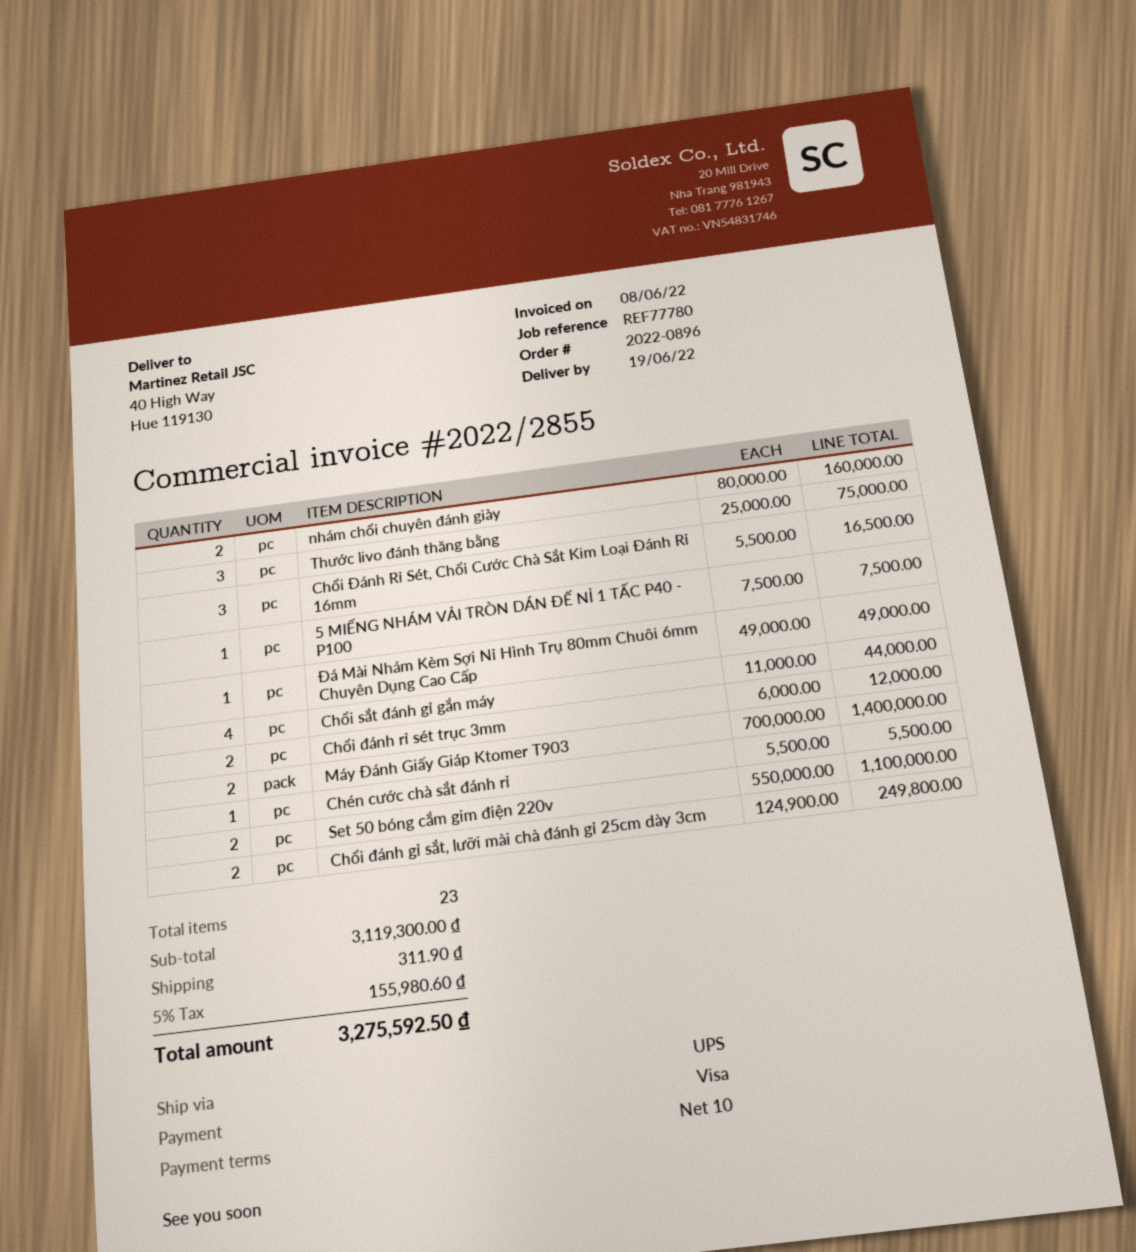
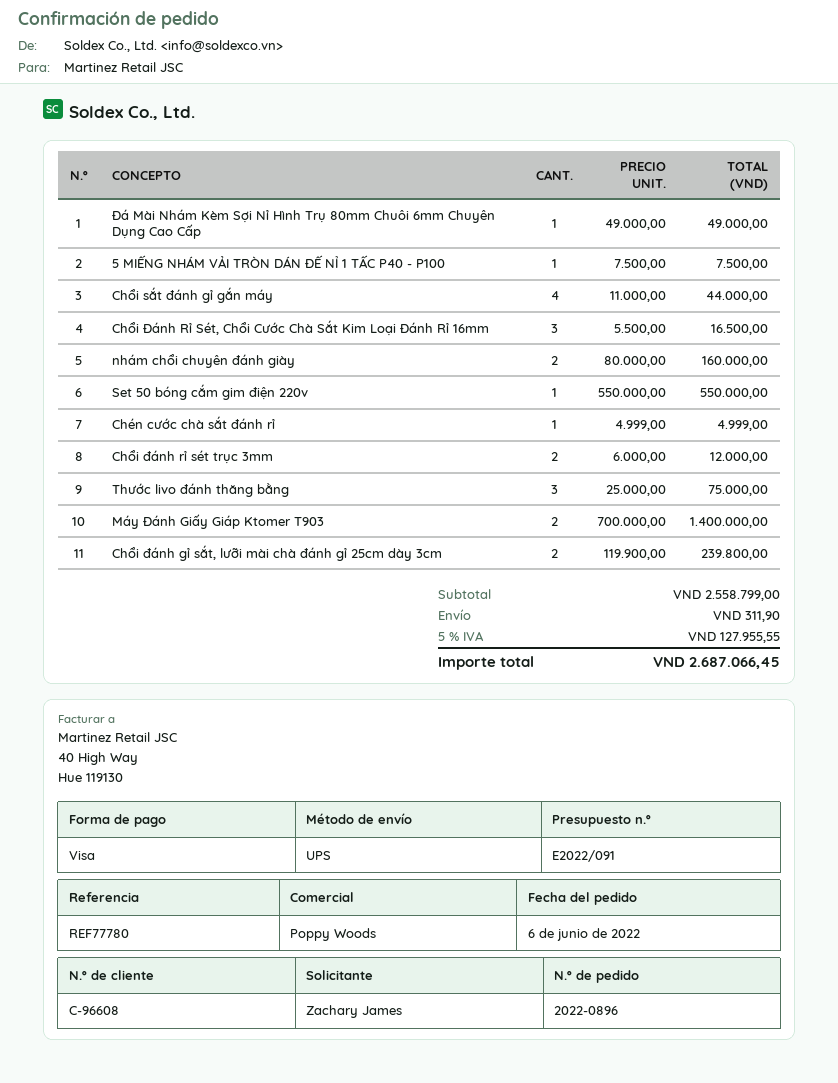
Chén cước chà sắt đánh rỉ: 1 x 5500.00 = 5500.00 -> 1 x 4999.00 = 4999.00
Set 50 bóng cắm gim điện 220v: 2 x 550000.00 = 1100000.00 -> 1 x 550000.00 = 550000.00
Chổi đánh gỉ sắt, lưỡi mài chà đánh gỉ 25cm dày 3cm: 2 x 124900.00 = 249800.00 -> 2 x 119900.00 = 239800.00
subtotal: 3119300.00 -> 2558799.00
tax: 5% = 155980.60 -> 5% = 127955.55
total: 3275592.50 -> 2687066.45

